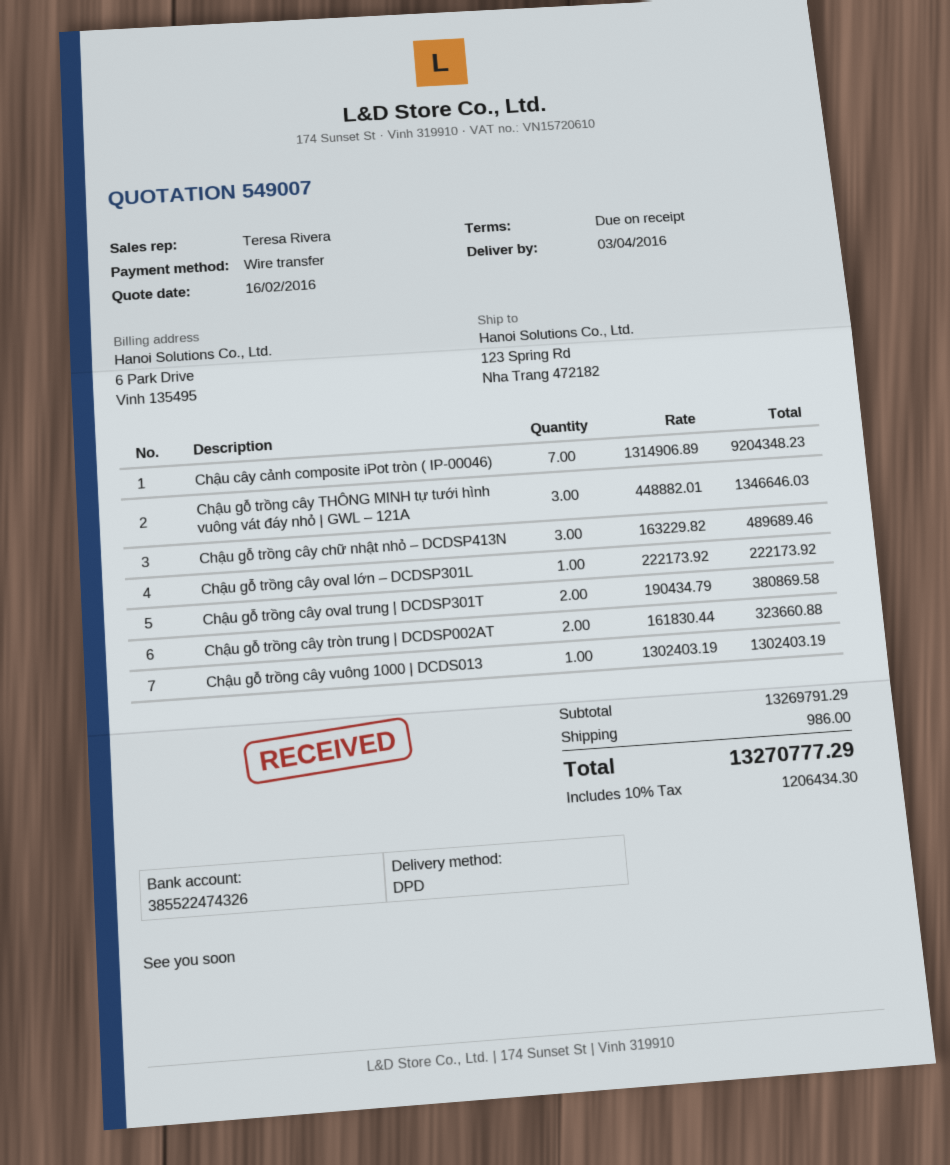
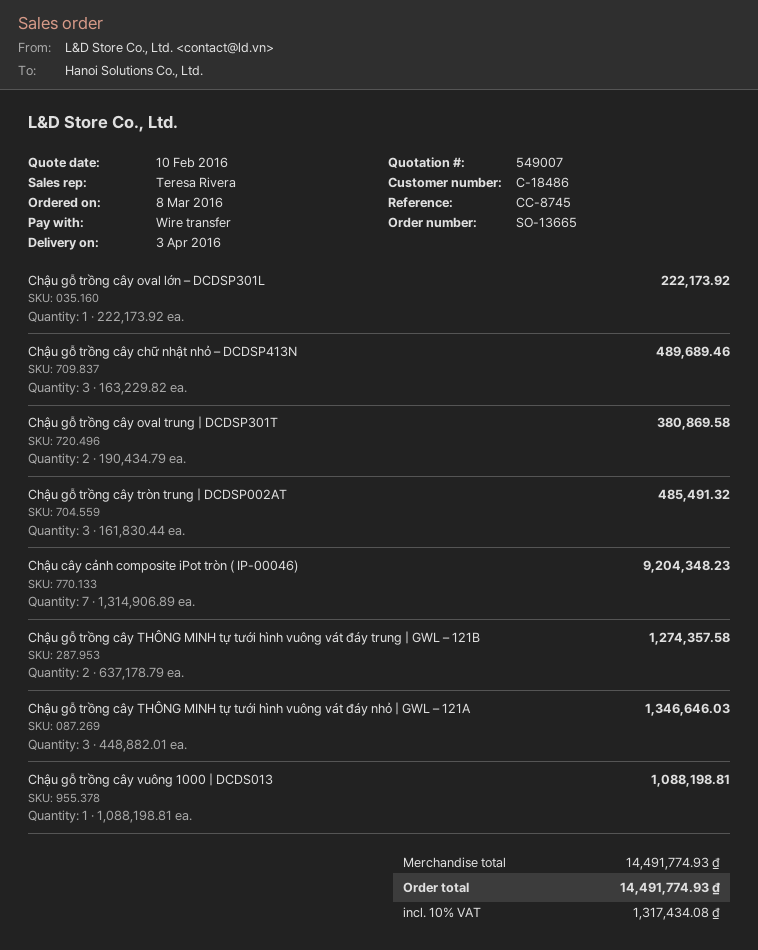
quote date: 2016-02-16 -> 2016-02-10
Chậu gỗ trồng cây tròn trung | DCDSP002AT: 2 x 161830.44 = 323660.88 -> 3 x 161830.44 = 485491.32
Chậu gỗ trồng cây vuông 1000 | DCDS013: 1 x 1302403.19 = 1302403.19 -> 1 x 1088198.81 = 1088198.81
Chậu gỗ trồng cây THÔNG MINH tự tưới hình vuông vát đáy trung | GWL – 121B: none -> 2 x 637178.79 = 1274357.58
subtotal: 13269791.29 -> 14491774.93
shipping: 986.00 -> none
tax: 10% = 1206434.30 -> 10% = 1317434.08
total: 13270777.29 -> 14491774.93

